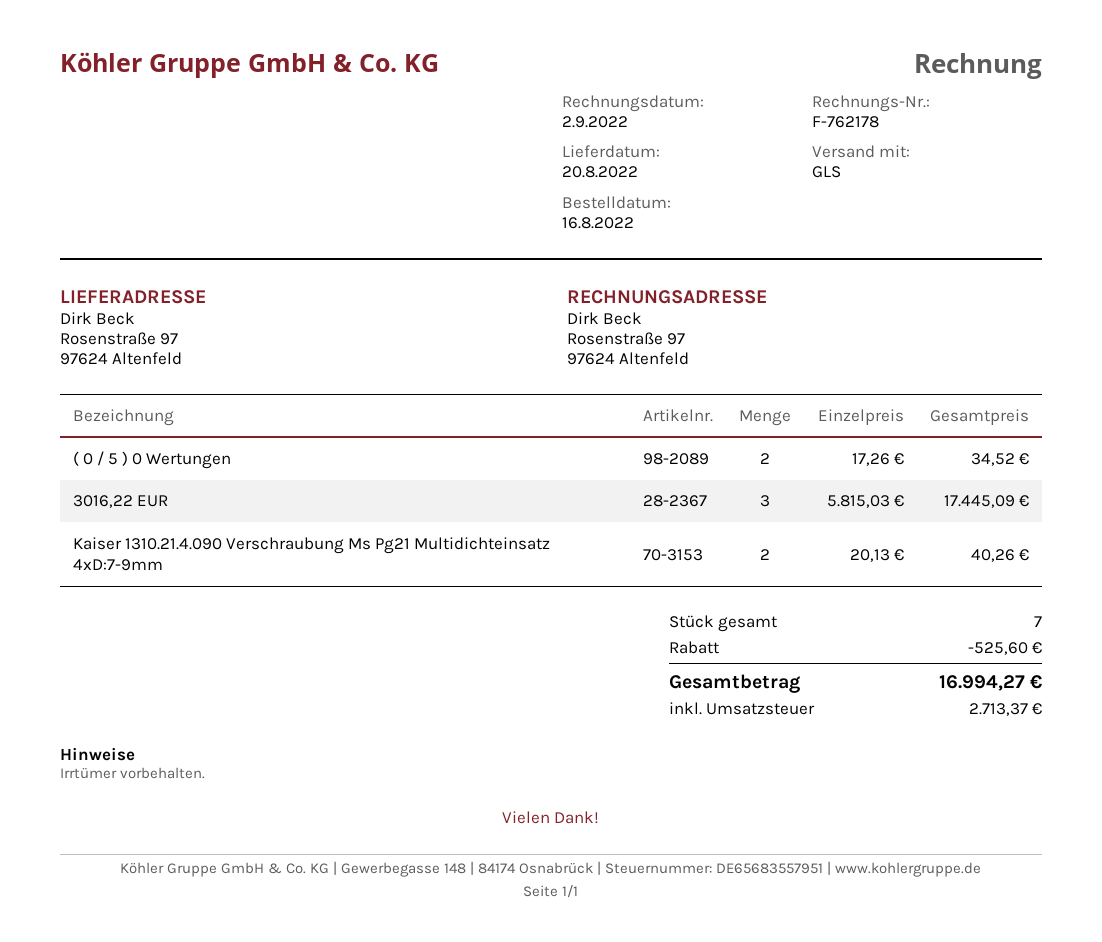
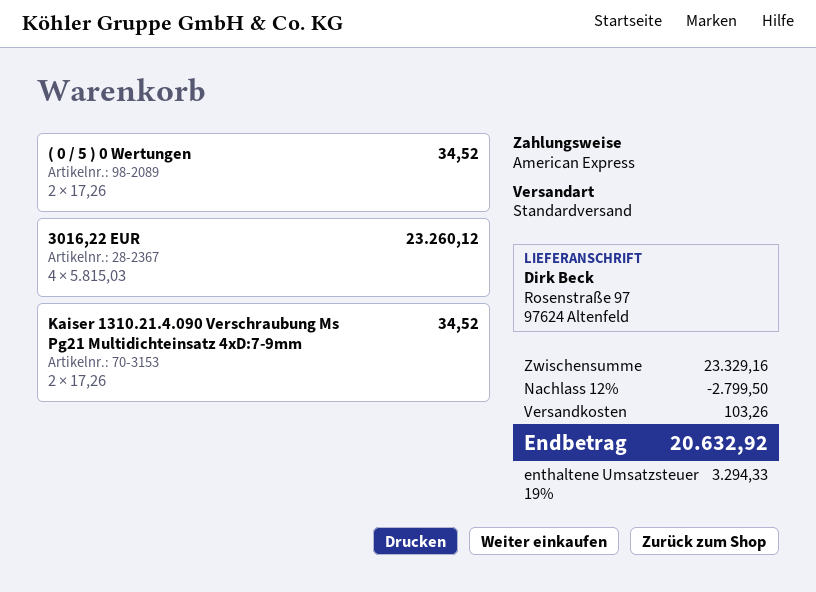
shipping method: GLS -> standard
3016,22 EUR: 3 x 5815.03 = 17445.09 -> 4 x 5815.03 = 23260.12
Kaiser 1310.21.4.090 Verschraubung Ms Pg21 Multidichteinsatz 4xD:7-9mm: 2 x 20.13 = 40.26 -> 2 x 17.26 = 34.52
discount: 525.60 -> 2799.50
shipping: none -> 103.26
tax: 2713.37 -> 3294.33
total: 16994.27 -> 20632.92

